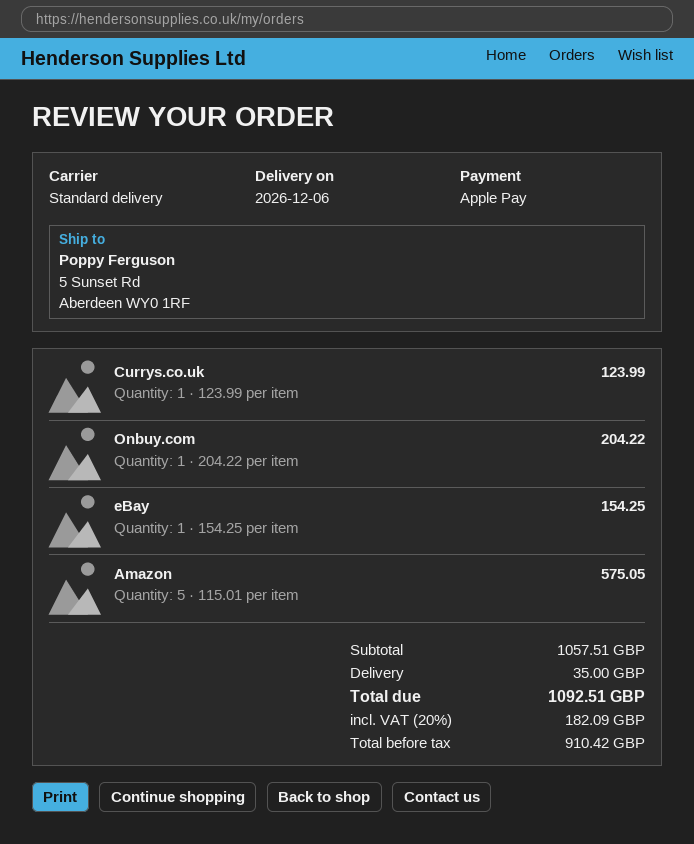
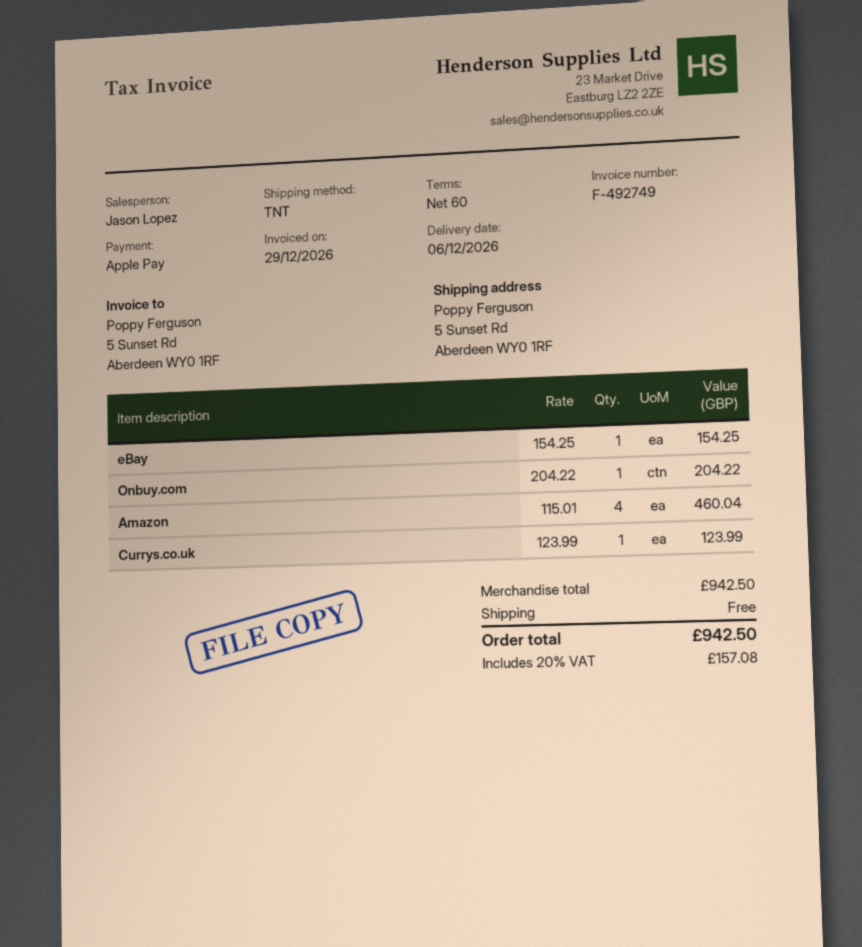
shipping method: standard -> TNT
Amazon: 5 x 115.01 = 575.05 -> 4 x 115.01 = 460.04
subtotal: 1057.51 -> 942.50
shipping: 35.00 -> 0.00
tax: 20% = 182.09 -> 20% = 157.08
total: 1092.51 -> 942.50

